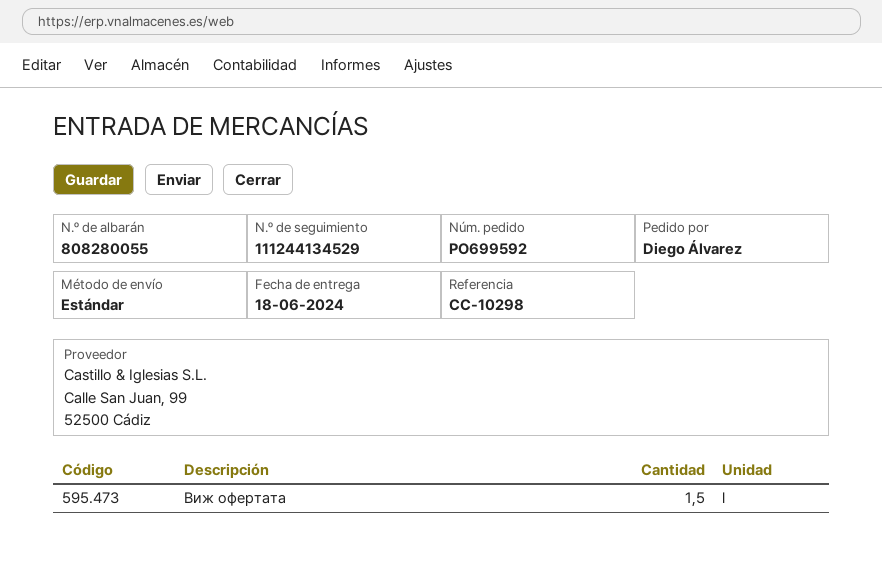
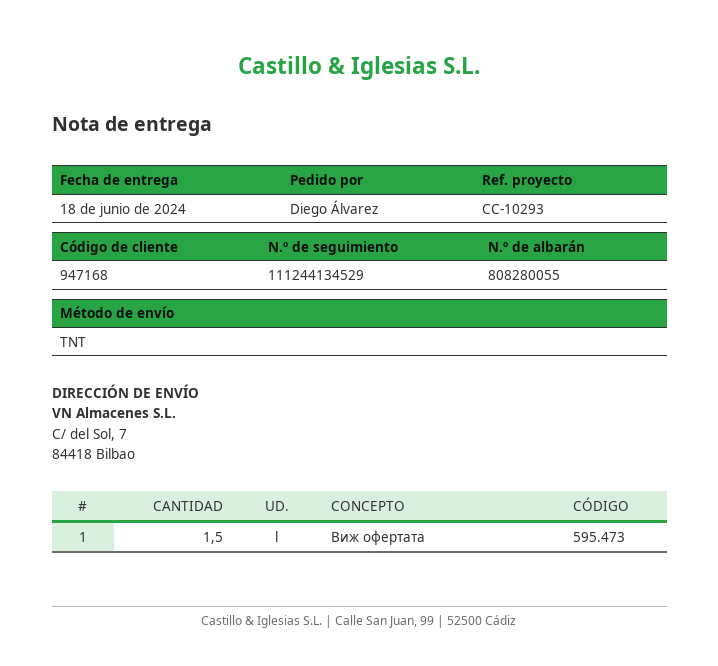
reference: CC-10298 -> CC-10293
shipping method: standard -> TNT

